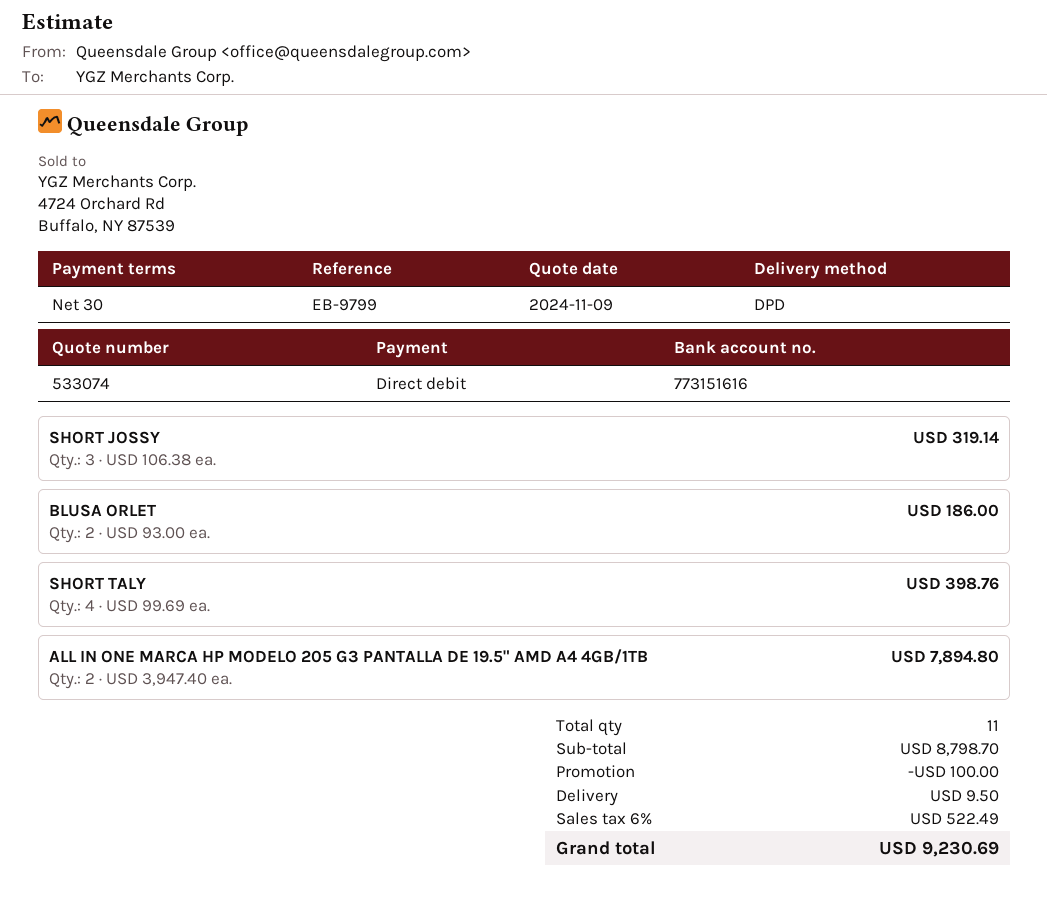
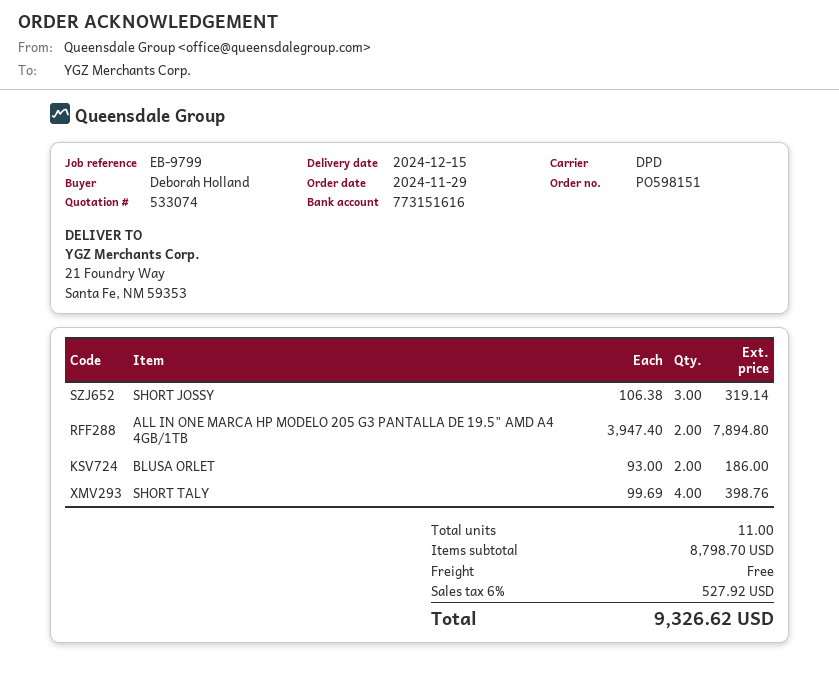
discount: 100.00 -> none
shipping: 9.50 -> 0.00
tax: 6% = 522.49 -> 6% = 527.92
total: 9230.69 -> 9326.62

